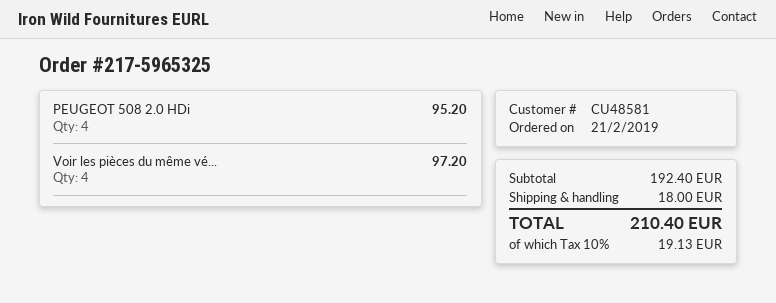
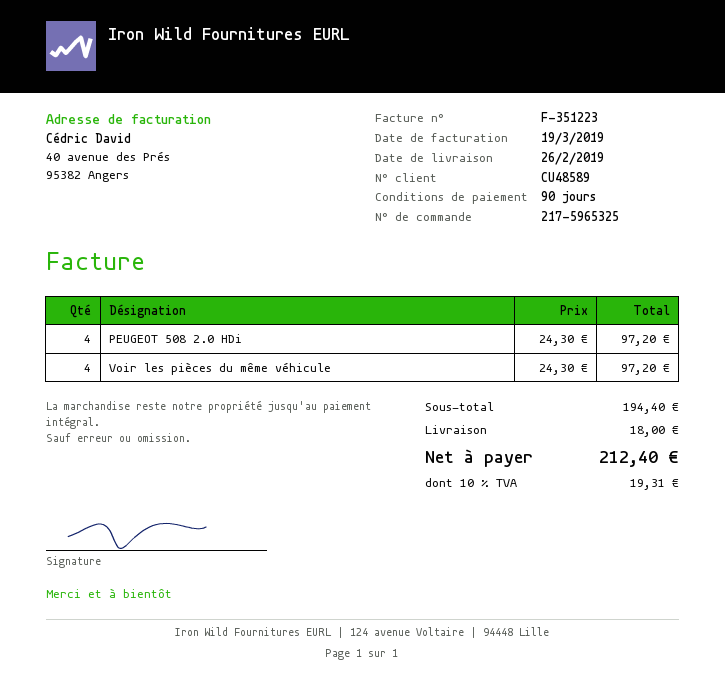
customer number: CU48581 -> CU48589
PEUGEOT 508 2.0 HDi: 4 for 95.20 -> 4 for 97.20
subtotal: 192.40 -> 194.40
tax: 10% = 19.13 -> 10% = 19.31
total: 210.40 -> 212.40

